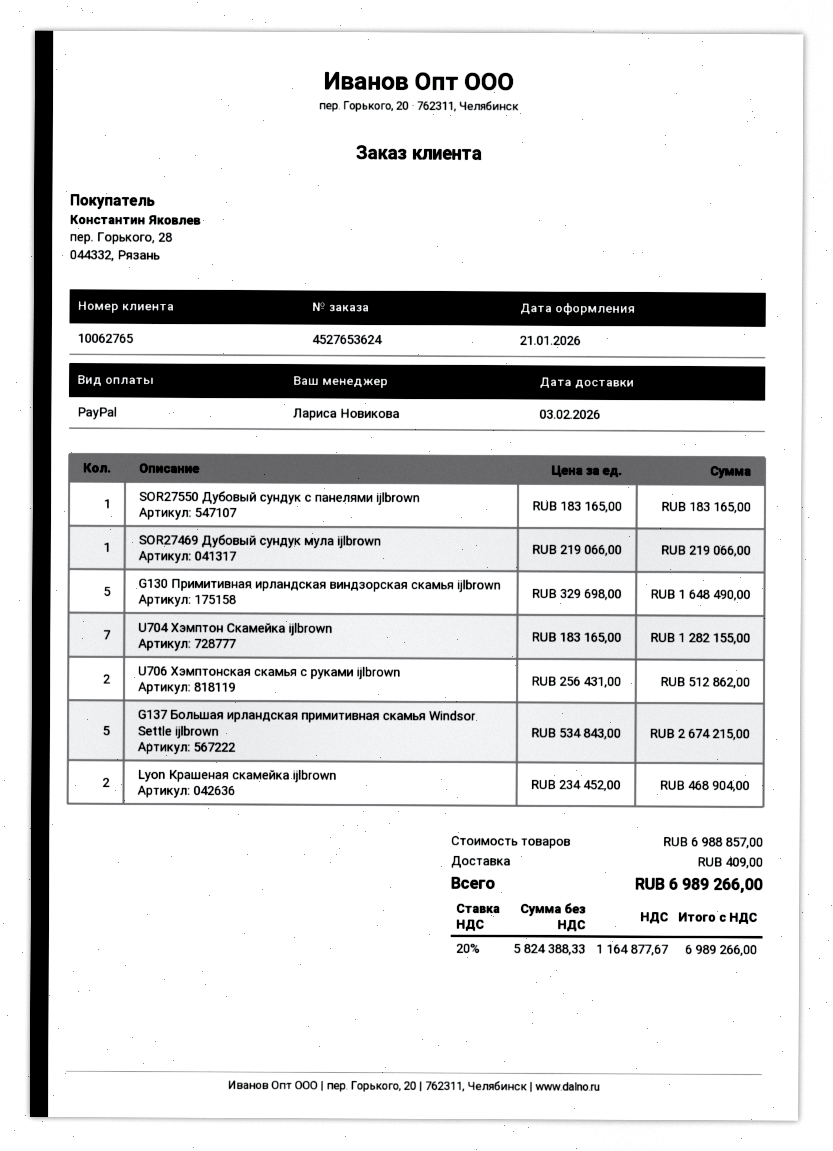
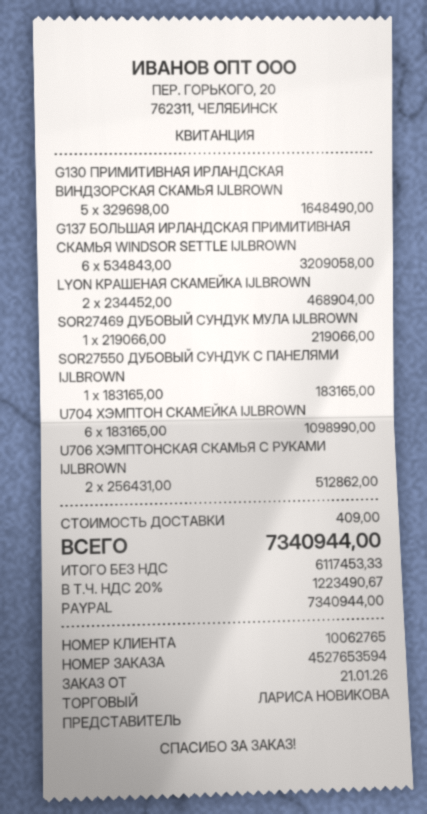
order number: 4527653624 -> 4527653594
U704 Хэмптон Скамейка ijlbrown: 7 x 183165.00 = 1282155.00 -> 6 x 183165.00 = 1098990.00
G137 Большая ирландская примитивная скамья Windsor Settle ijlbrown: 5 x 534843.00 = 2674215.00 -> 6 x 534843.00 = 3209058.00
net: 5824388.33 -> 6117453.33
tax: 20% = 1164877.67 -> 20% = 1223490.67
total: 6989266.00 -> 7340944.00

